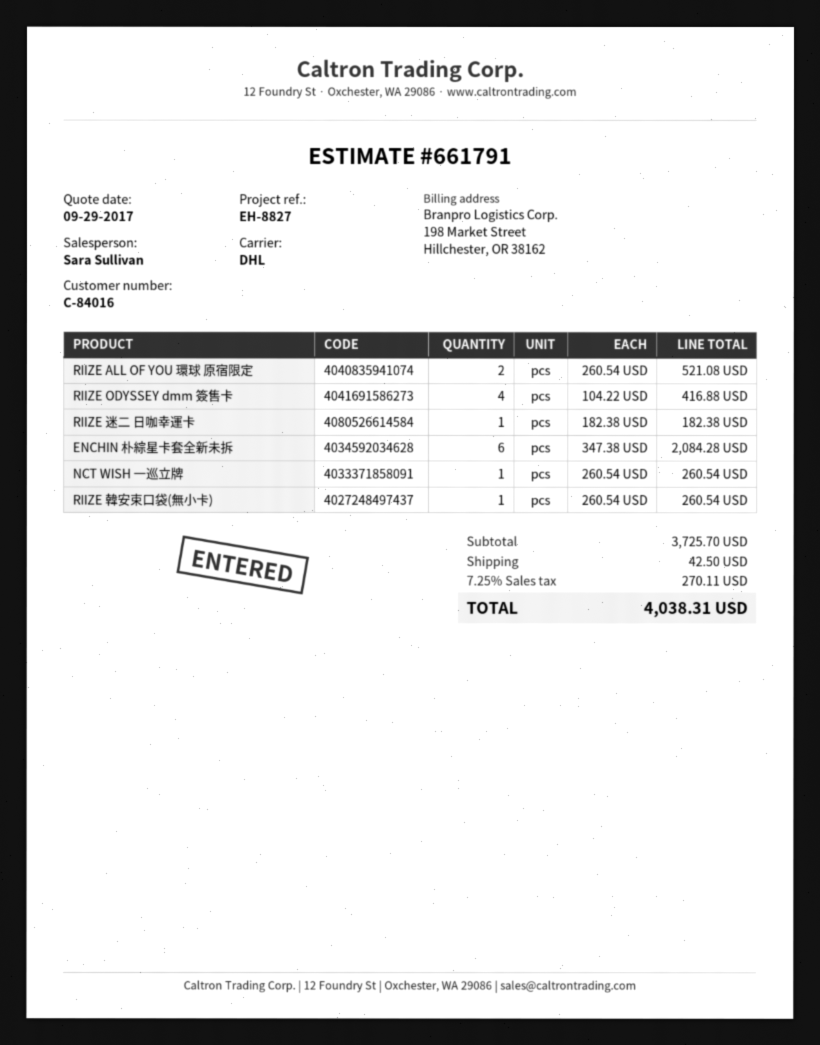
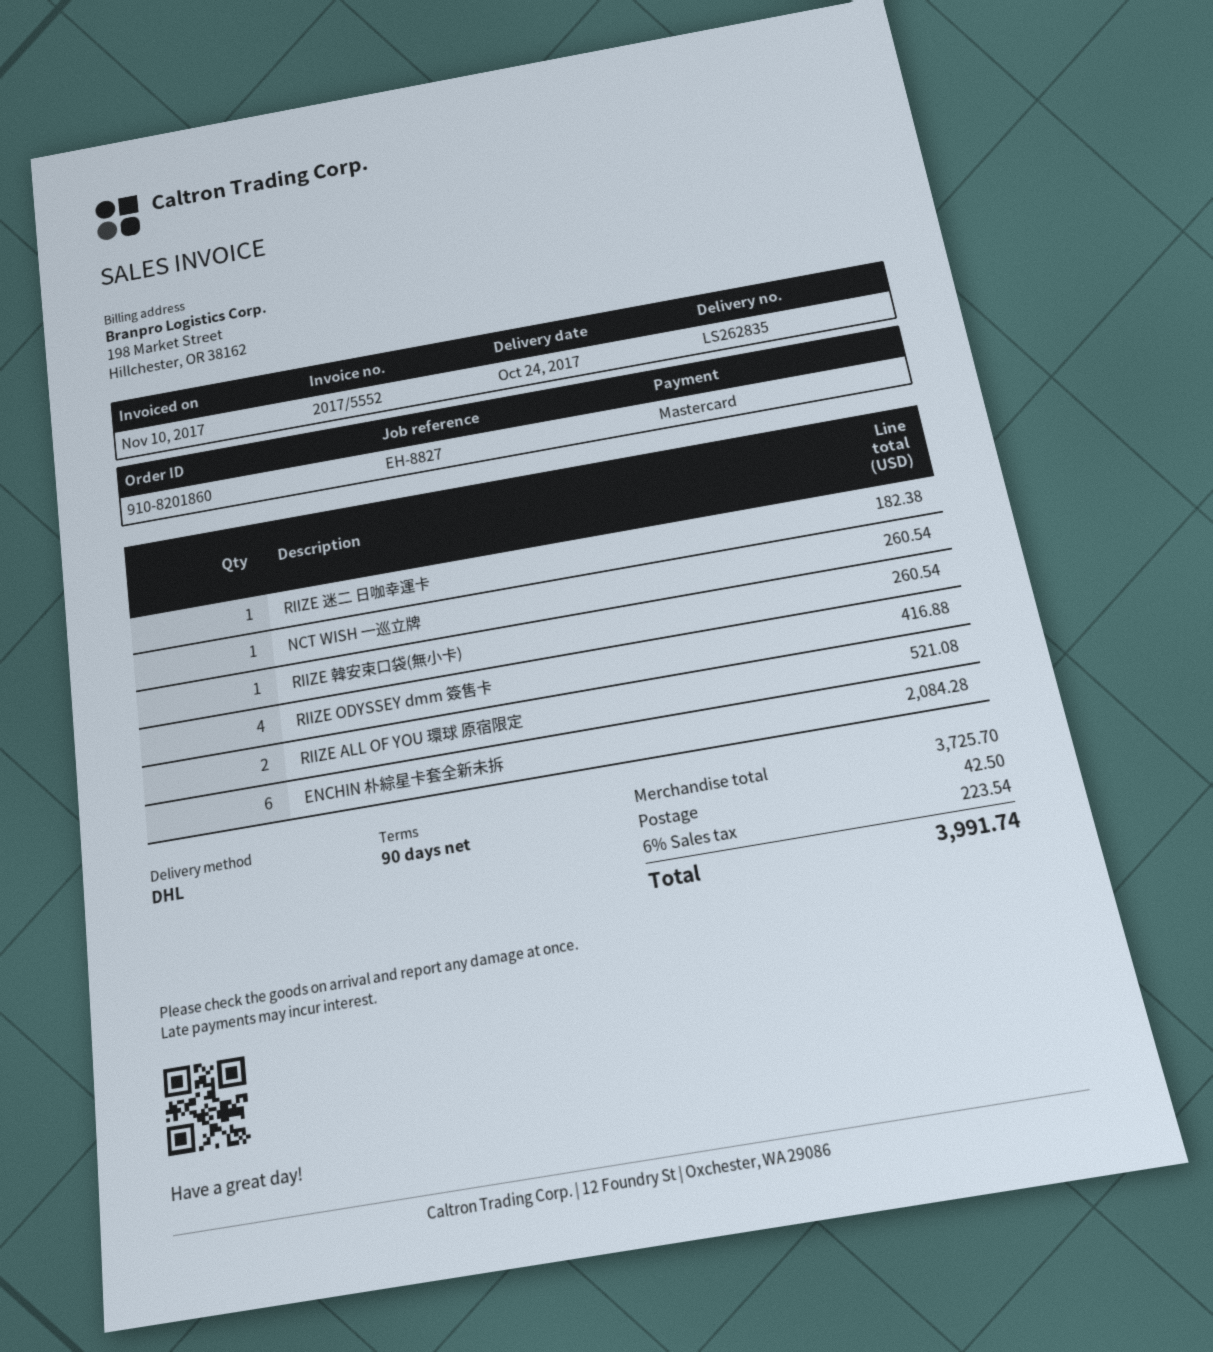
tax: 7.25% = 270.11 -> 6% = 223.54
total: 4038.31 -> 3991.74

